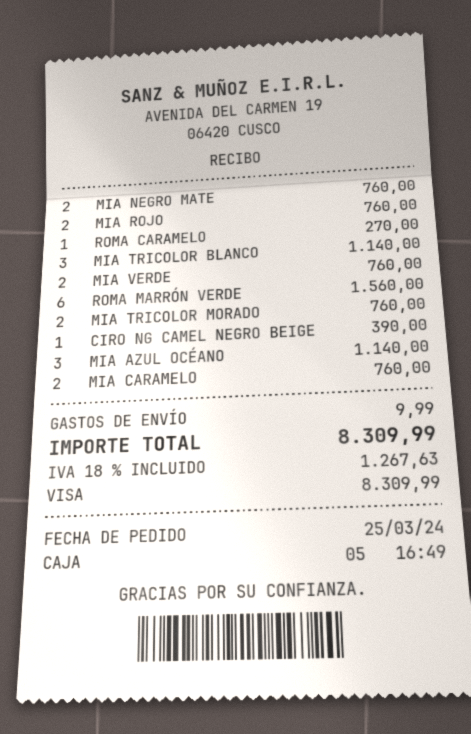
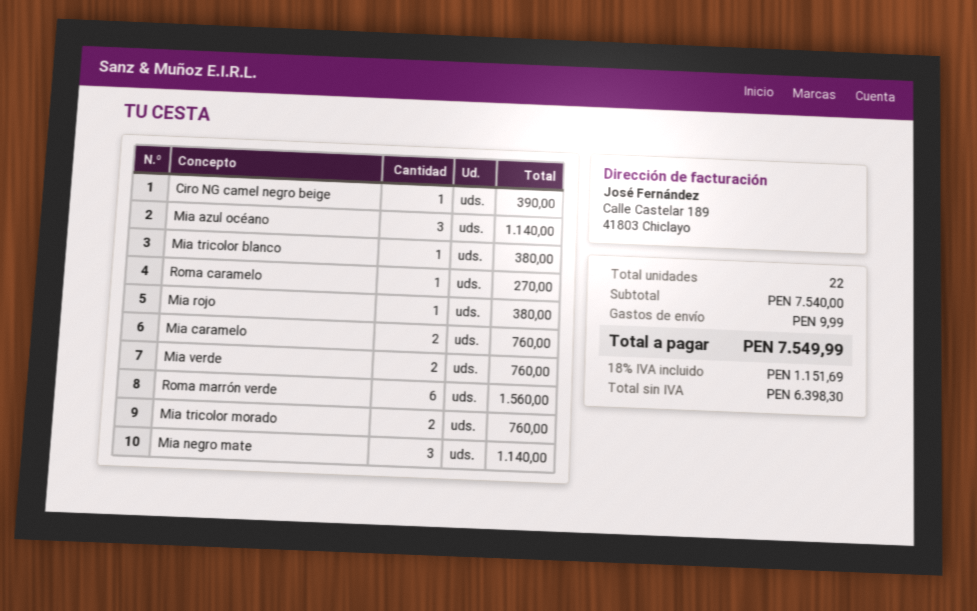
MIA NEGRO MATE: 2 for 760.00 -> 3 for 1140.00
MIA ROJO: 2 for 760.00 -> 1 for 380.00
MIA TRICOLOR BLANCO: 3 for 1140.00 -> 1 for 380.00
tax: 18% = 1267.63 -> 18% = 1151.69
total: 8309.99 -> 7549.99

